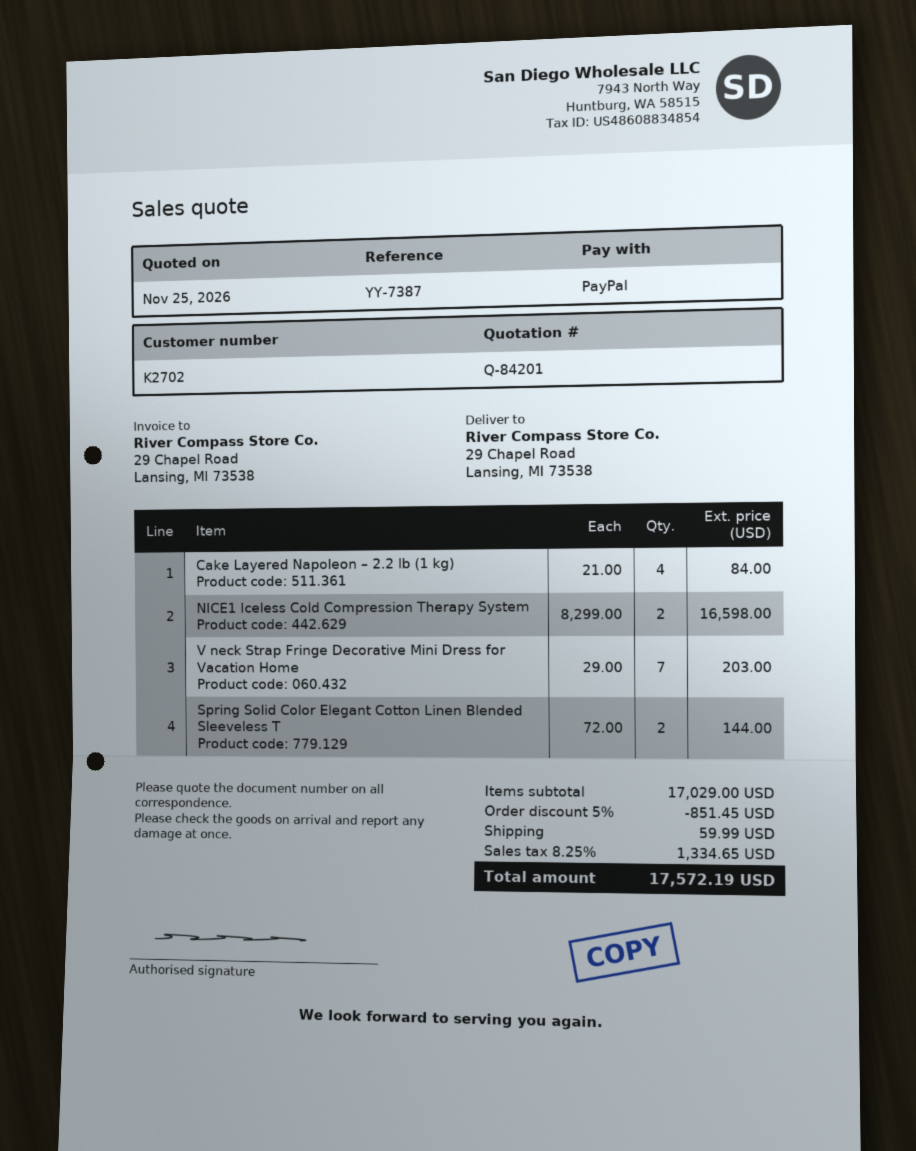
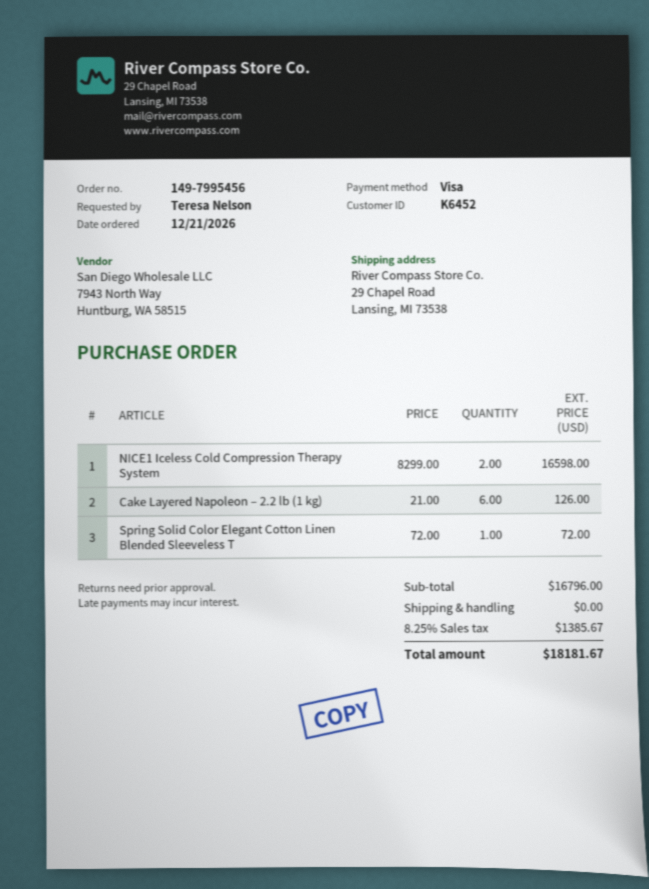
customer number: K2702 -> K6452
payment method: PayPal -> Visa
Cake Layered Napoleon – 2.2 lb (1 kg): 4 x 21.00 = 84.00 -> 6 x 21.00 = 126.00
V neck Strap Fringe Decorative Mini Dress for Vacation Home: 7 x 29.00 = 203.00 -> none
Spring Solid Color Elegant Cotton Linen Blended Sleeveless T: 2 x 72.00 = 144.00 -> 1 x 72.00 = 72.00
subtotal: 17029.00 -> 16796.00
discount: 5% = 851.45 -> none
shipping: 59.99 -> 0.00
tax: 8.25% = 1334.65 -> 8.25% = 1385.67
total: 17572.19 -> 18181.67

